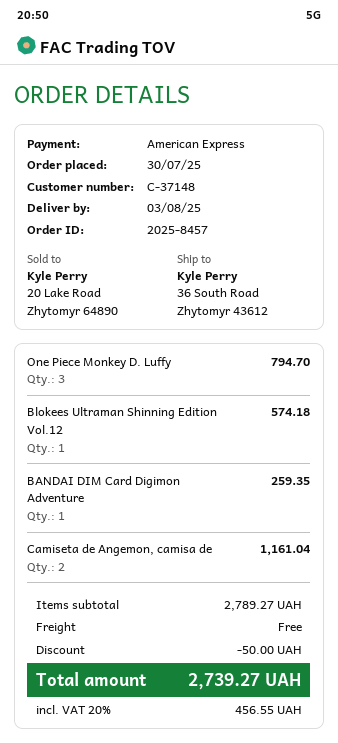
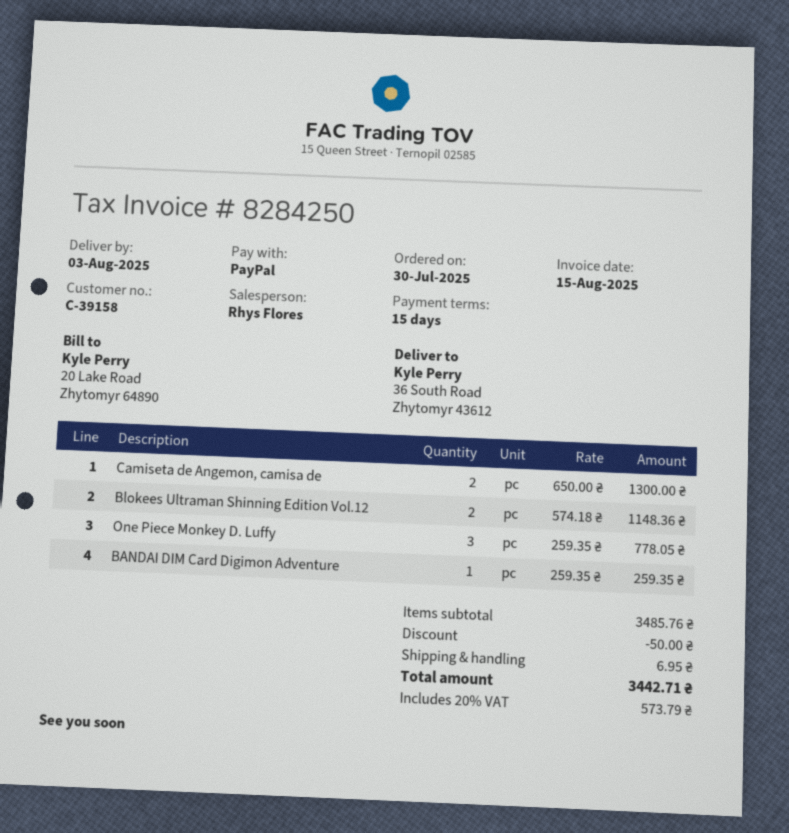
customer number: C-37148 -> C-39158
payment method: American Express -> PayPal
One Piece Monkey D. Luffy: 3 for 794.70 -> 3 for 778.05
Blokees Ultraman Shinning Edition Vol.12: 1 for 574.18 -> 2 for 1148.36
Camiseta de Angemon, camisa de: 2 for 1161.04 -> 2 for 1300.00
subtotal: 2789.27 -> 3485.76
shipping: 0.00 -> 6.95
tax: 20% = 456.55 -> 20% = 573.79
total: 2739.27 -> 3442.71

